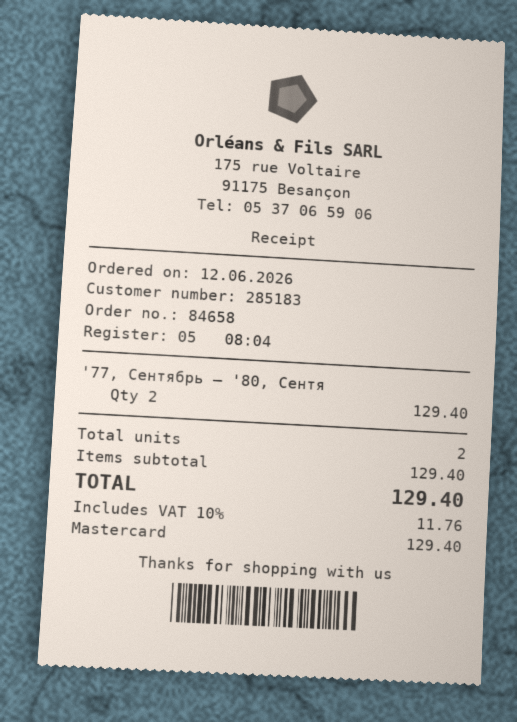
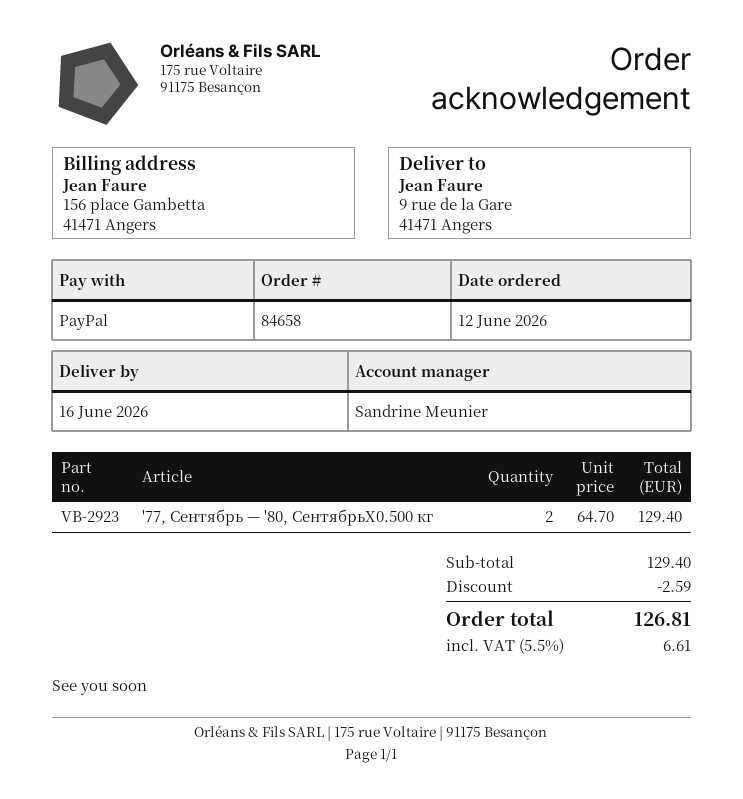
payment method: Mastercard -> PayPal
discount: none -> 2.59
tax: 10% = 11.76 -> 5.5% = 6.61
total: 129.40 -> 126.81

